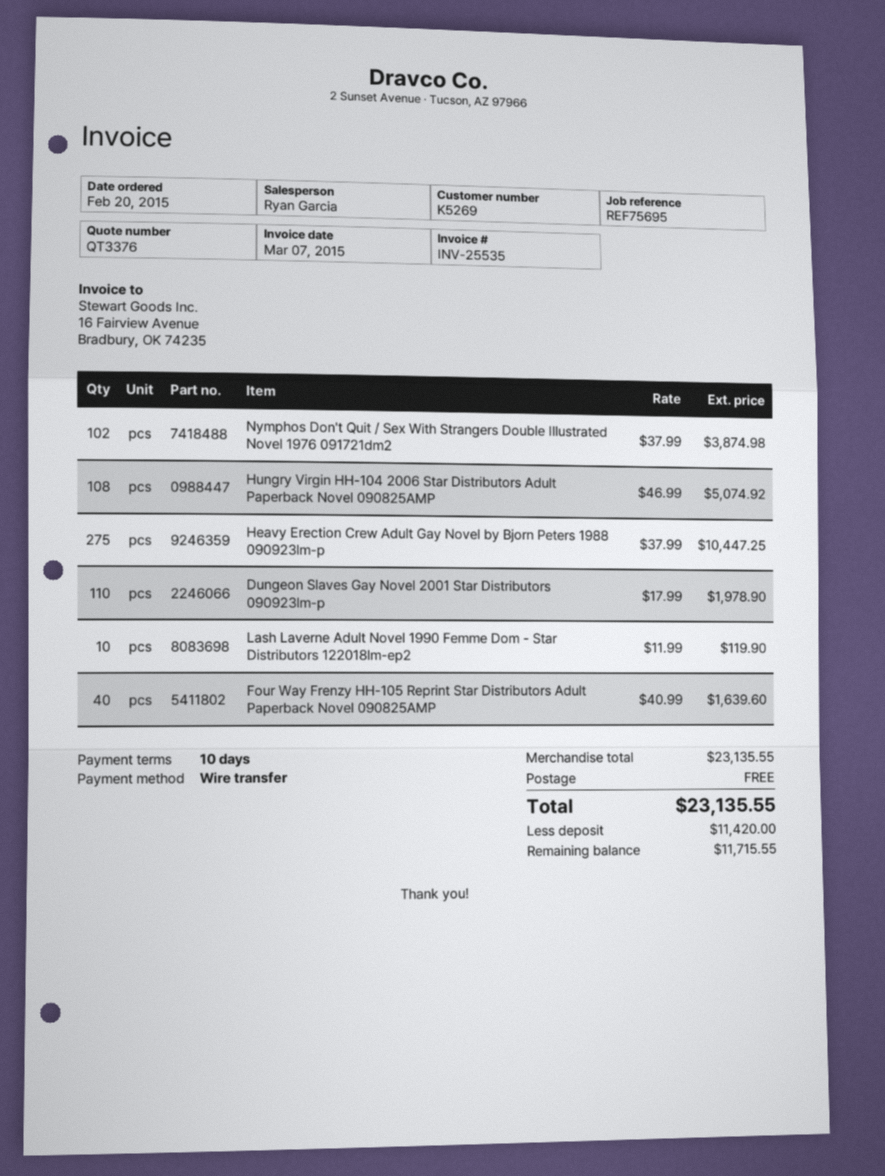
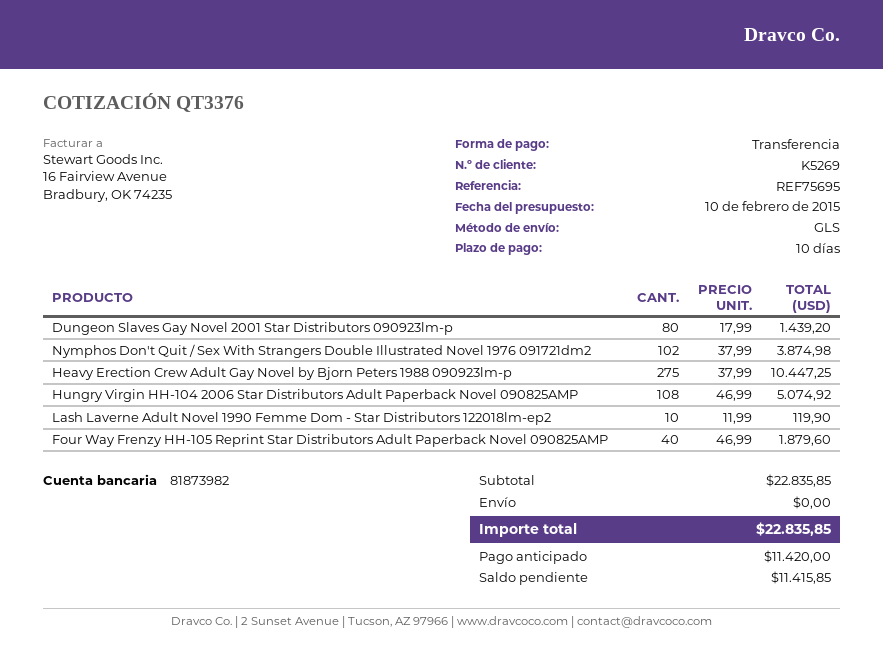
Dungeon Slaves Gay Novel 2001 Star Distributors 090923lm-p: 110 x 17.99 = 1978.90 -> 80 x 17.99 = 1439.20
Four Way Frenzy HH-105 Reprint Star Distributors Adult Paperback Novel 090825AMP: 40 x 40.99 = 1639.60 -> 40 x 46.99 = 1879.60
subtotal: 23135.55 -> 22835.85
total: 23135.55 -> 22835.85
balance: 11715.55 -> 11415.85

